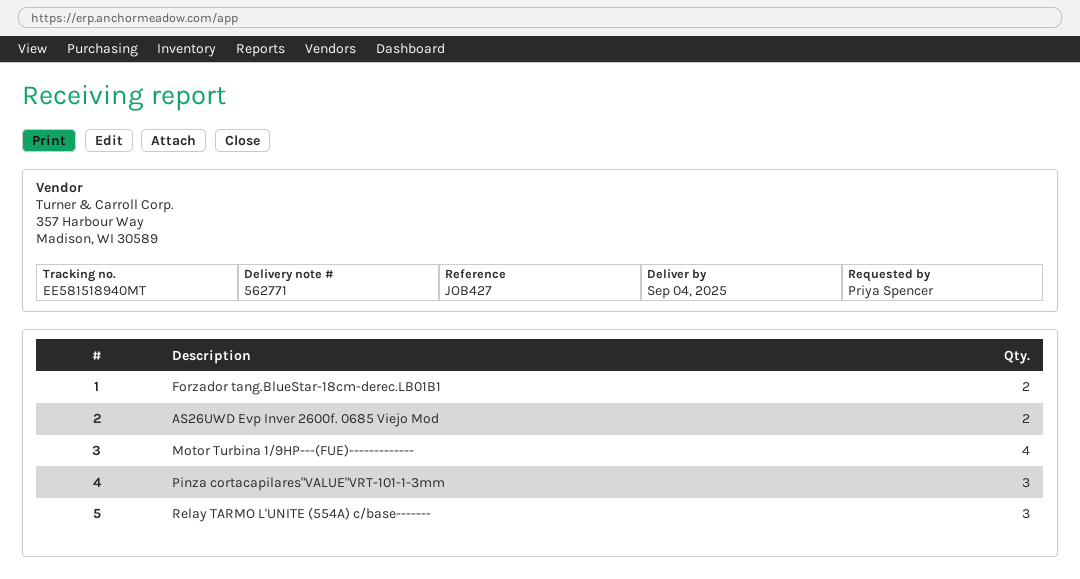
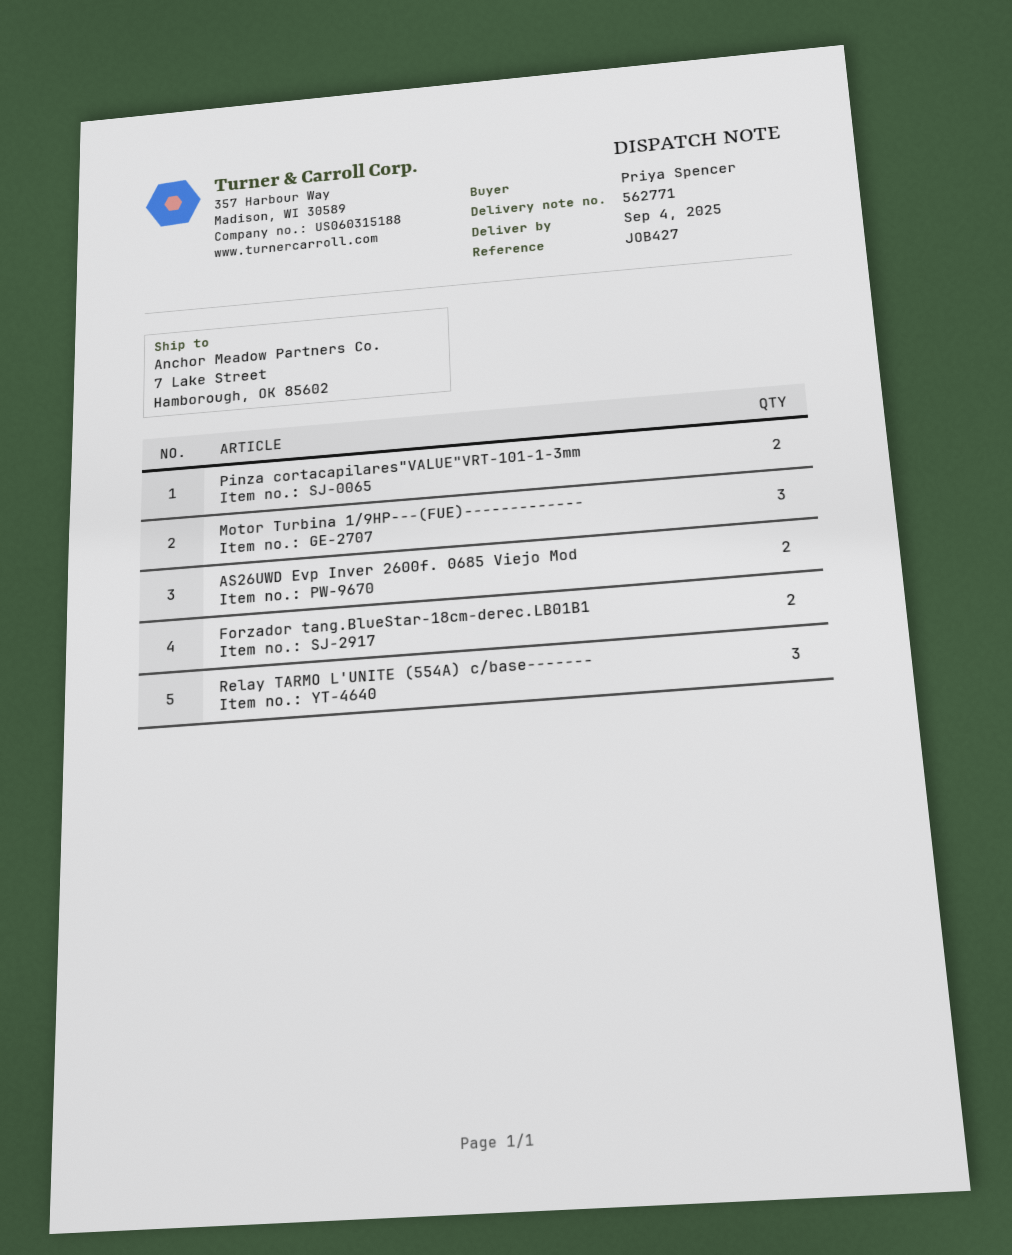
Motor Turbina 1/9HP---(FUE)-------------: 4 -> 3
Pinza cortacapilares"VALUE"VRT-101-1-3mm: 3 -> 2

